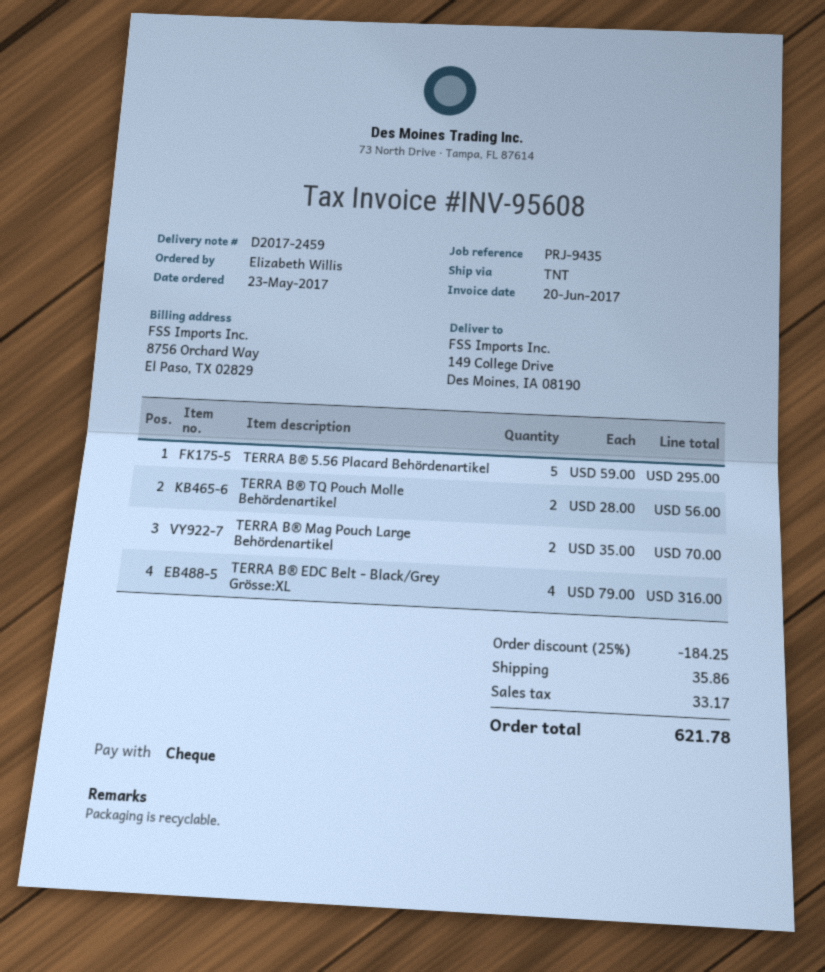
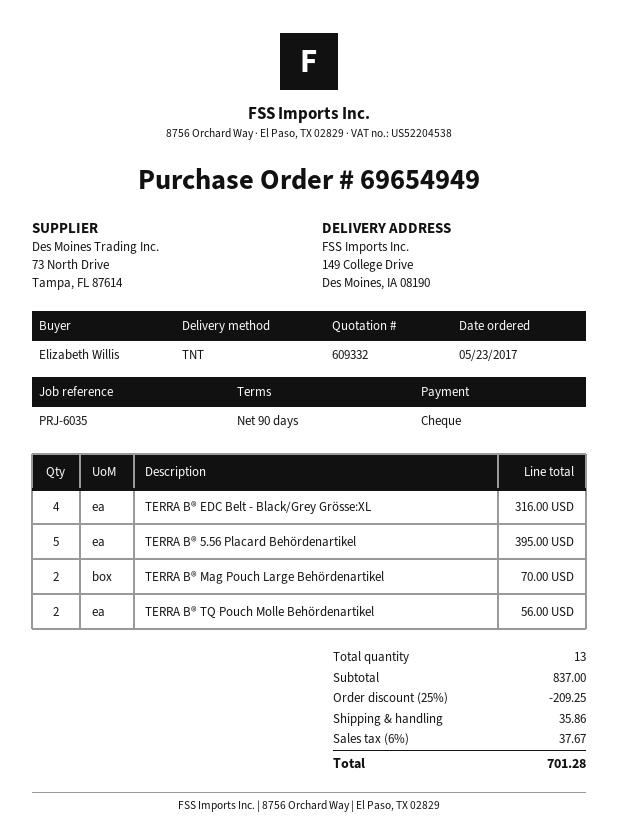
reference: PRJ-9435 -> PRJ-6035
TERRA B® 5.56 Placard Behördenartikel: 5 for 295.00 -> 5 for 395.00
discount: 25% = 184.25 -> 25% = 209.25
tax: 33.17 -> 37.67
total: 621.78 -> 701.28

